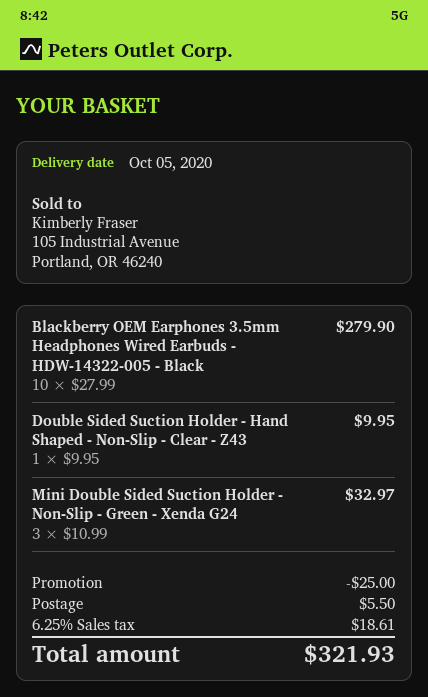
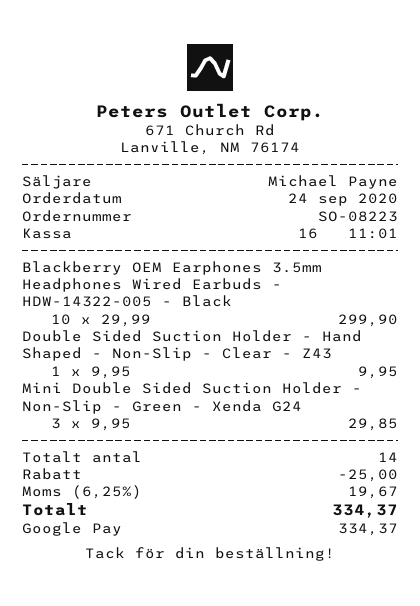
Blackberry OEM Earphones 3.5mm Headphones Wired Earbuds - HDW-14322-005 - Black: 10 x 27.99 = 279.90 -> 10 x 29.99 = 299.90
Mini Double Sided Suction Holder - Non-Slip - Green - Xenda G24: 3 x 10.99 = 32.97 -> 3 x 9.95 = 29.85
shipping: 5.50 -> none
tax: 6.25% = 18.61 -> 6.25% = 19.67
total: 321.93 -> 334.37

